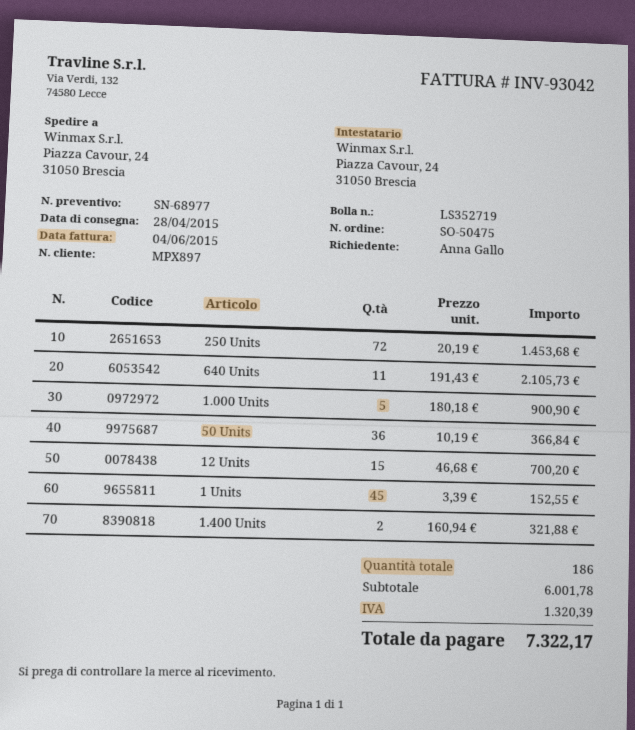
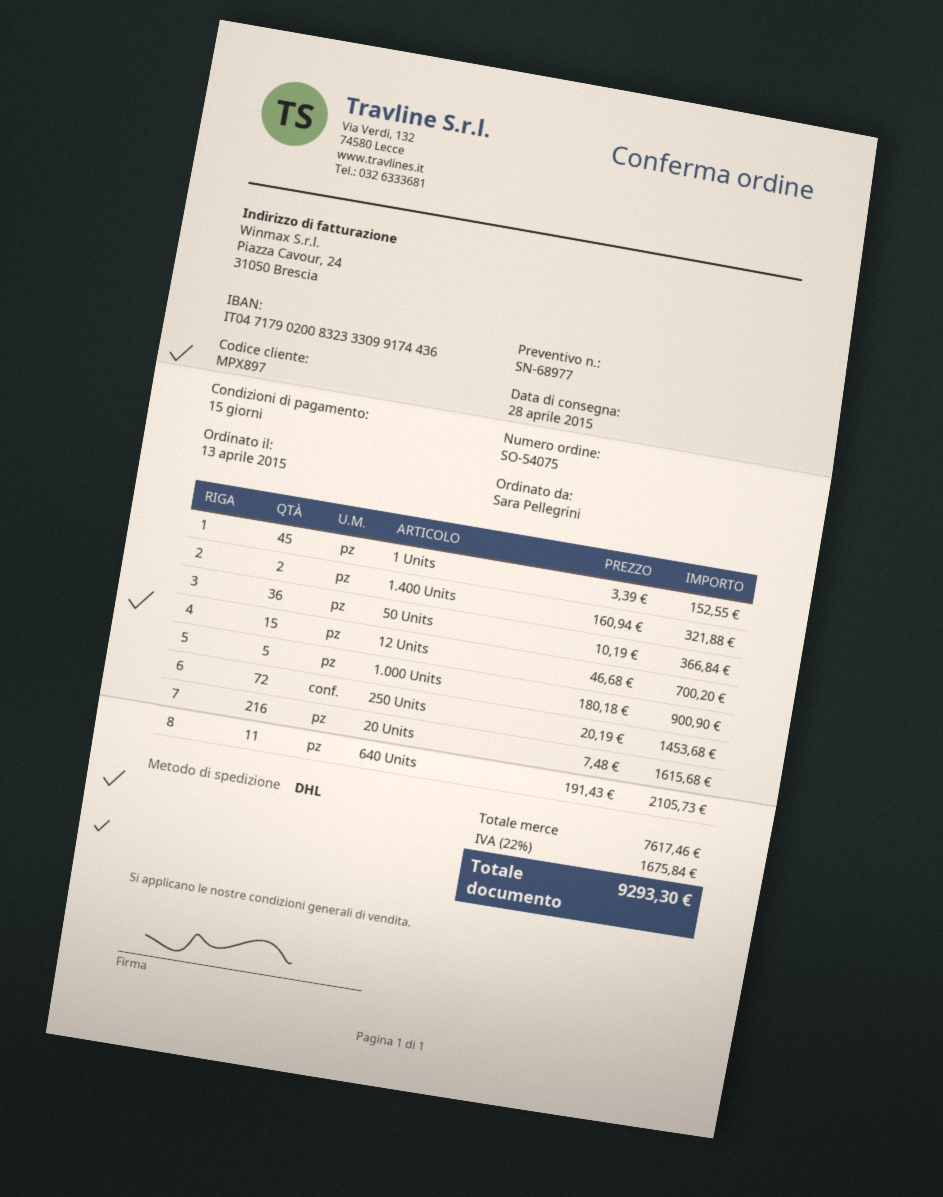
order number: SO-50475 -> SO-54075
ordered by: Anna Gallo -> Sara Pellegrini
20 Units: none -> 216 x 7.48 = 1615.68
subtotal: 6001.78 -> 7617.46
tax: 1320.39 -> 1675.84
total: 7322.17 -> 9293.30

